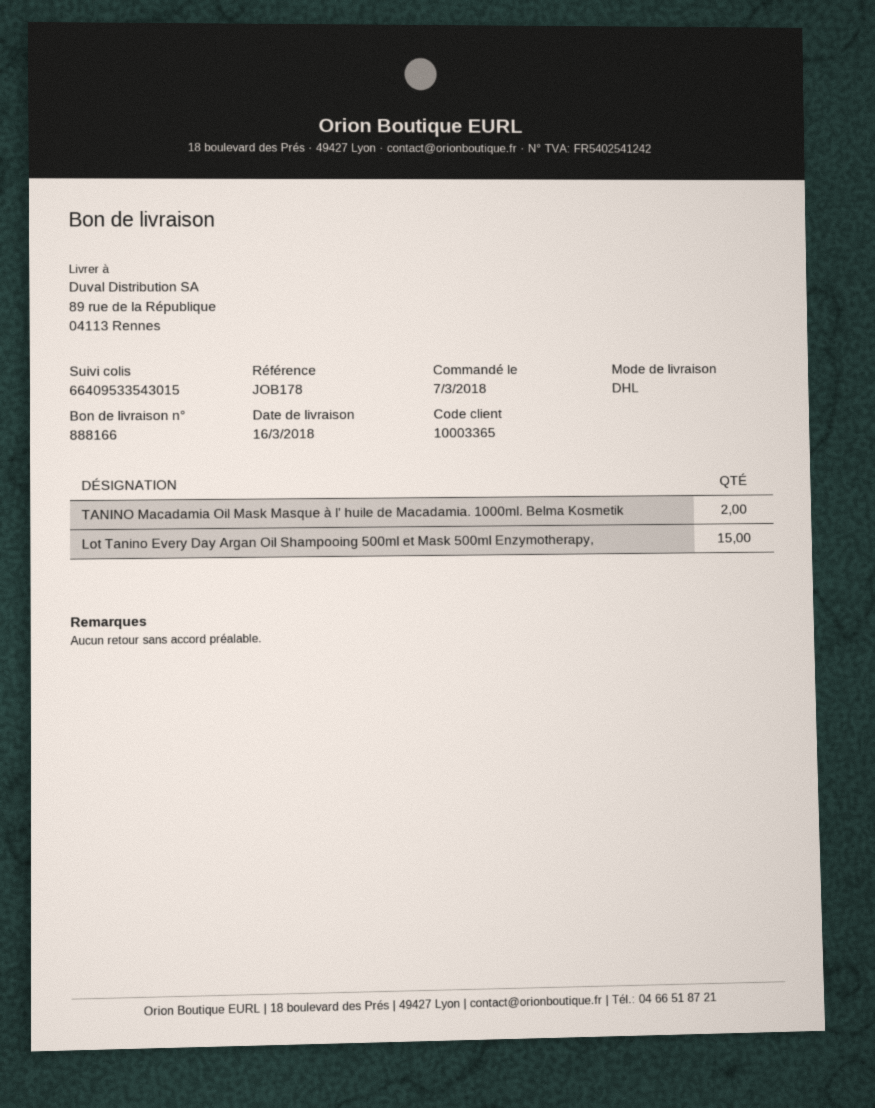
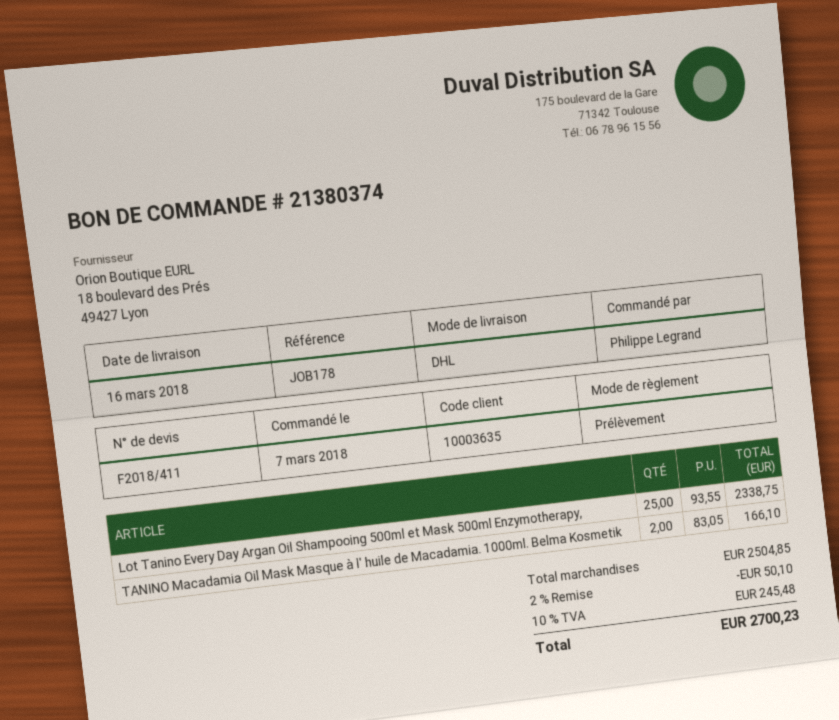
customer number: 10003365 -> 10003635
Lot Tanino Every Day Argan Oil Shampooing 500ml et Mask 500ml Enzymotherapy,: 15 -> 25

